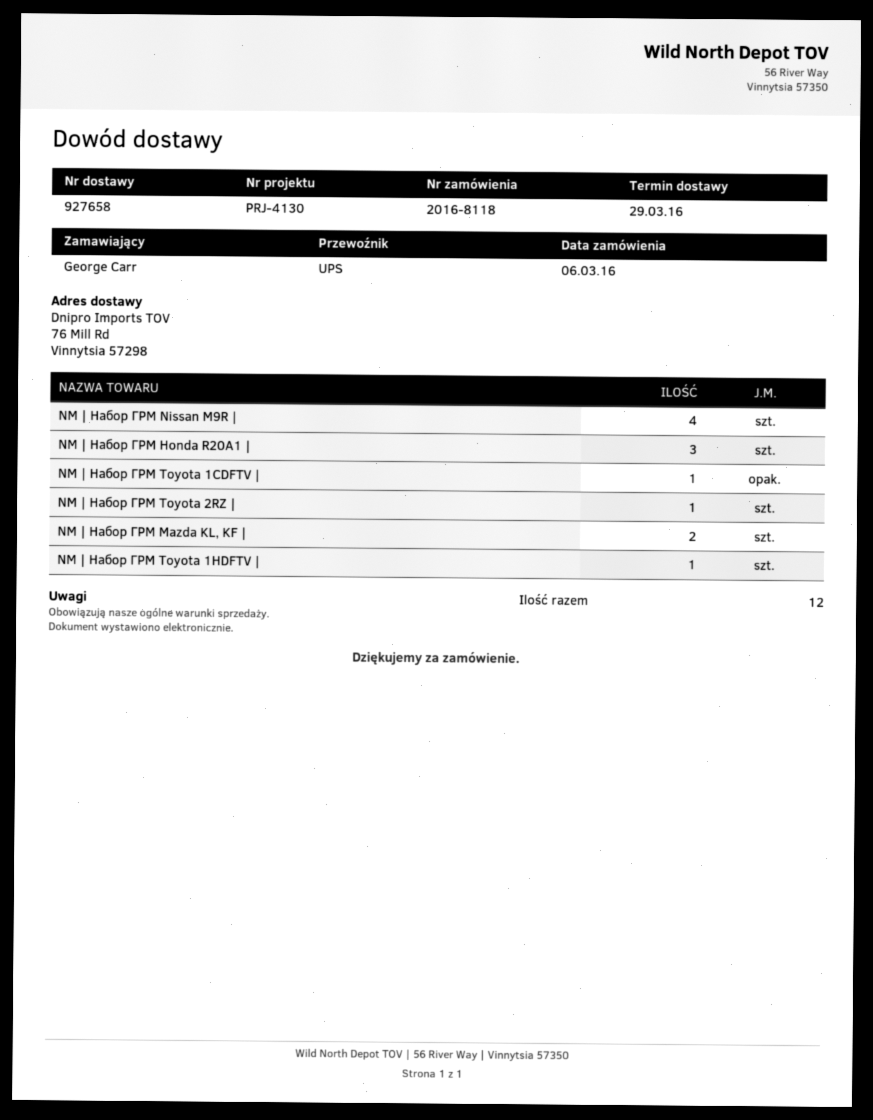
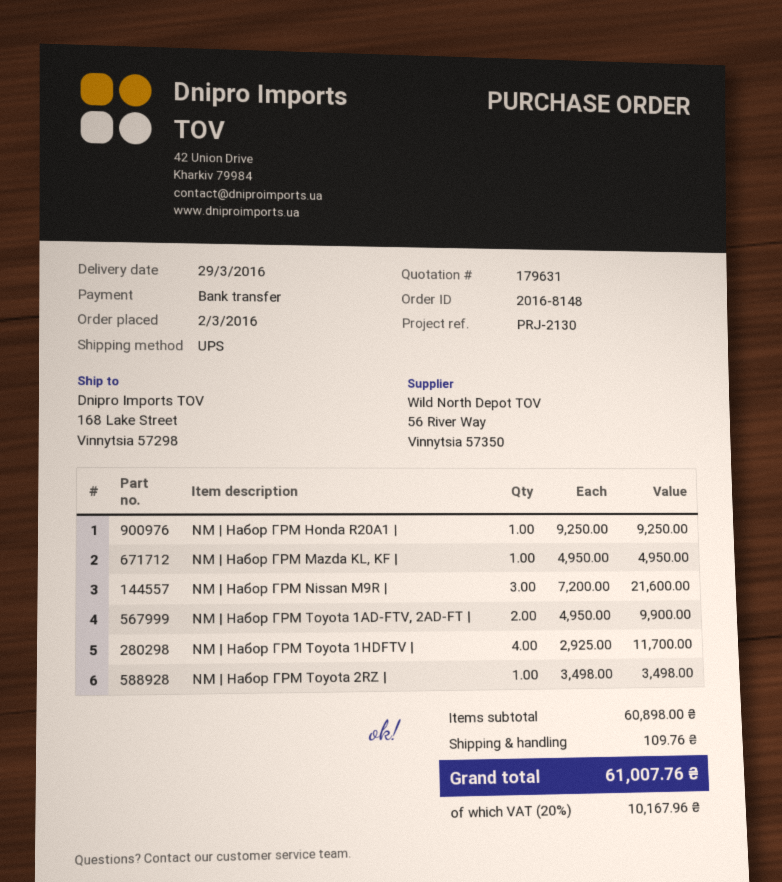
order number: 2016-8118 -> 2016-8148
order date: 2016-03-06 -> 2016-03-02
reference: PRJ-4130 -> PRJ-2130
ship to: 76 Mill Rd, Vinnytsia 57298 -> 168 Lake Street, Vinnytsia 57298
NM | Набор ГРМ Nissan M9R |: 4 -> 3
NM | Набор ГРМ Honda R20A1 |: 3 -> 1
NM | Набор ГРМ Toyota 1CDFTV |: 1 -> none
NM | Набор ГРМ Mazda KL, KF |: 2 -> 1
NM | Набор ГРМ Toyota 1HDFTV |: 1 -> 4
NM | Набор ГРМ Toyota 1AD-FTV, 2AD-FT |: none -> 2

